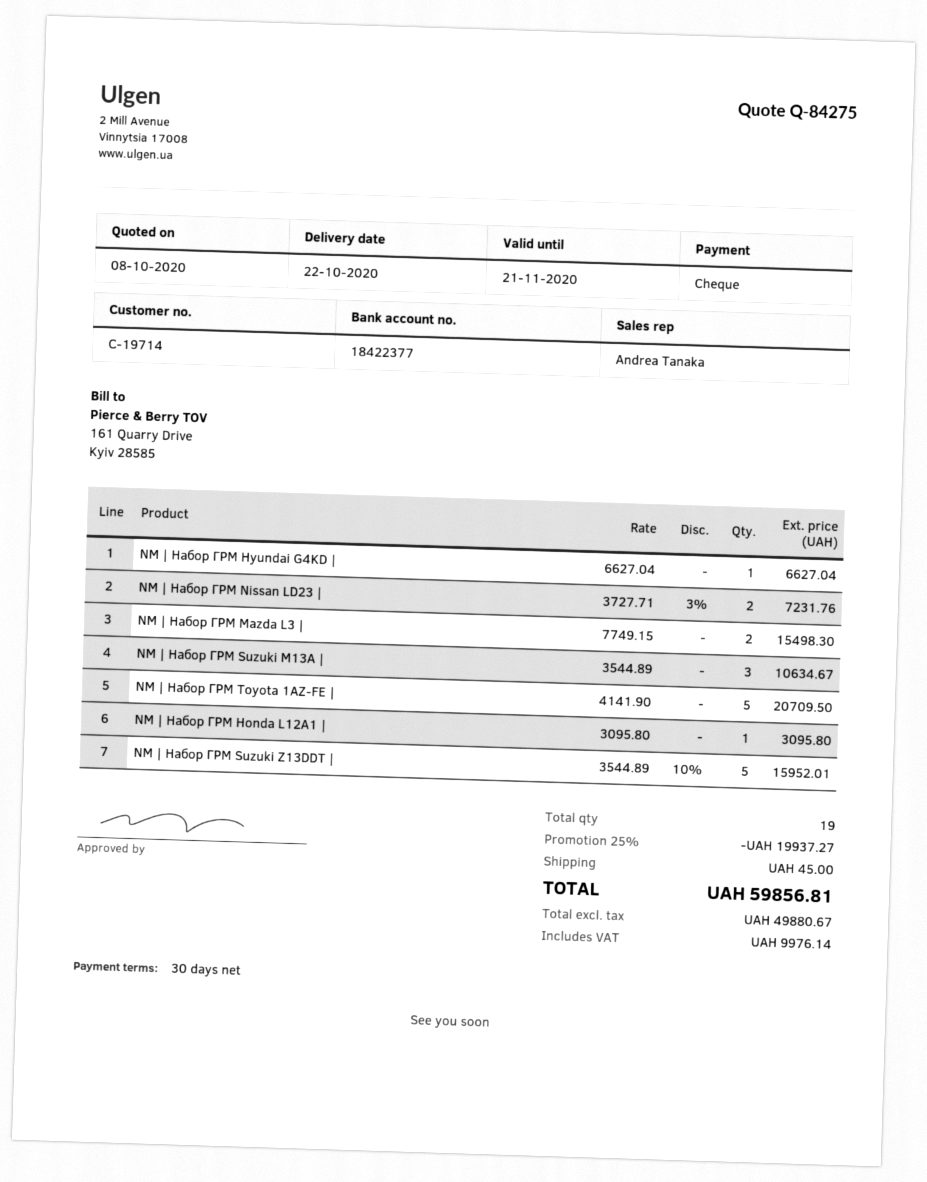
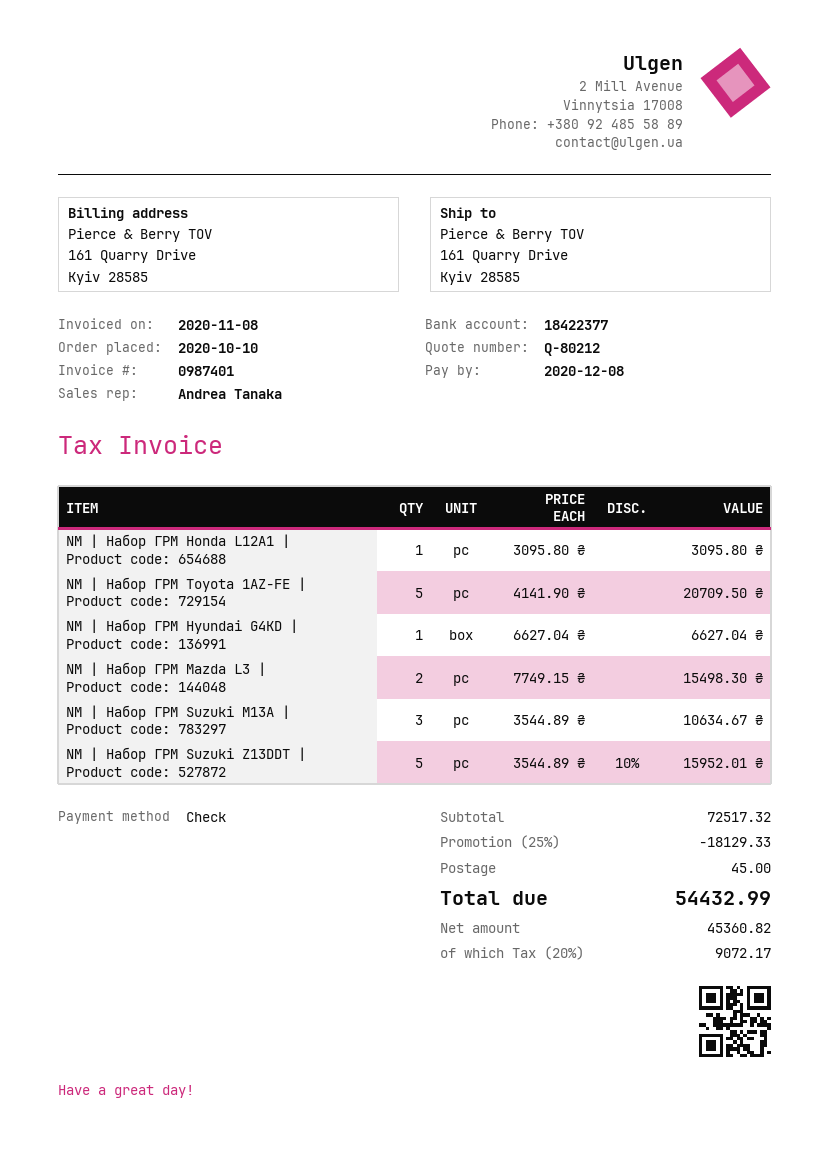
quote number: Q-84275 -> Q-80212
NM | Набор ГРМ Nissan LD23 |: 2 x 3727.71 - 3% = 7231.76 -> none
discount: 25% = 19937.27 -> 25% = 18129.33
net: 49880.67 -> 45360.82
tax: 9976.14 -> 9072.17
total: 59856.81 -> 54432.99

